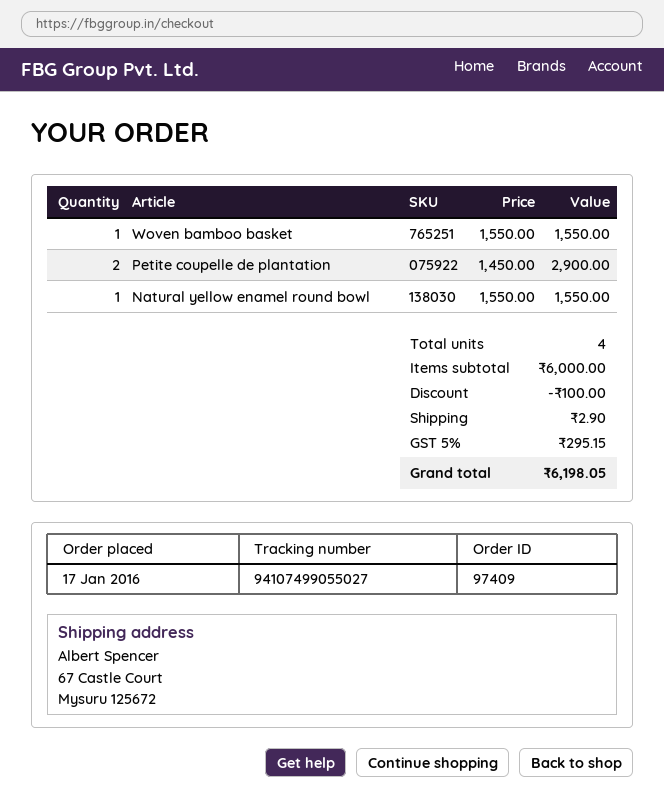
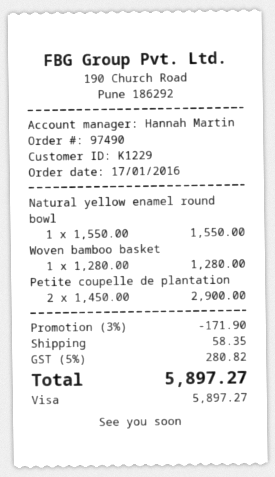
order number: 97409 -> 97490
Woven bamboo basket: 1 x 1550.00 = 1550.00 -> 1 x 1280.00 = 1280.00
discount: 100.00 -> 171.90
shipping: 2.90 -> 58.35
tax: 5% = 295.15 -> 5% = 280.82
total: 6198.05 -> 5897.27

